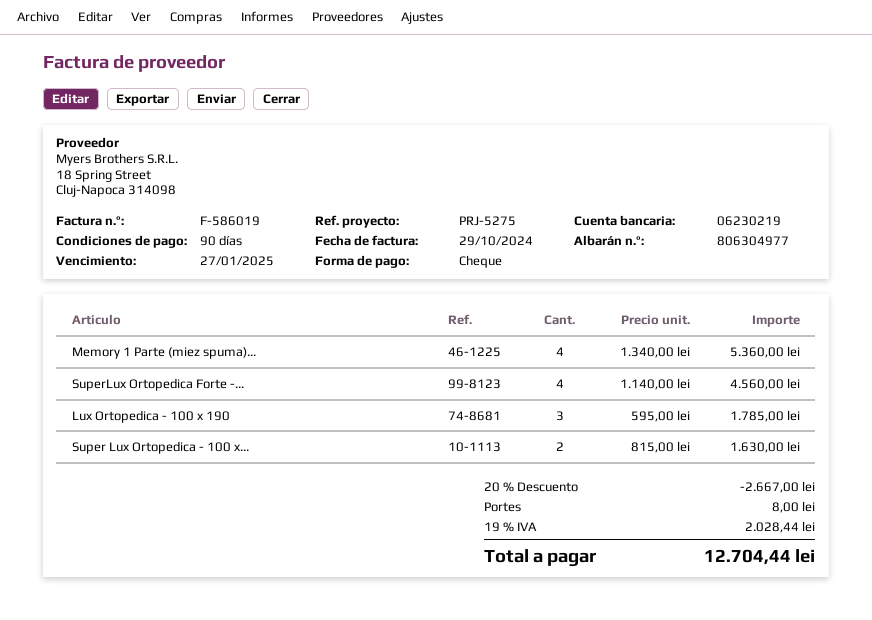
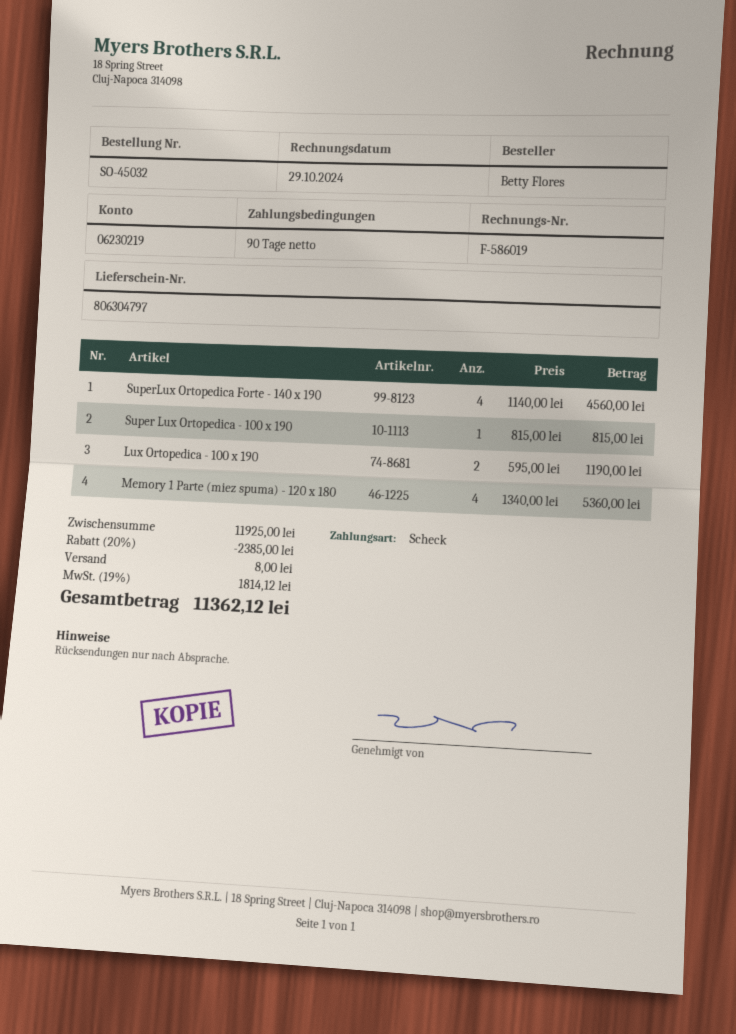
delivery note number: 806304977 -> 806304797
Lux Ortopedica - 100 x 190: 3 x 595.00 = 1785.00 -> 2 x 595.00 = 1190.00
Super Lux Ortopedica - 100 x...: 2 x 815.00 = 1630.00 -> 1 x 815.00 = 815.00
discount: 20% = 2667.00 -> 20% = 2385.00
tax: 19% = 2028.44 -> 19% = 1814.12
total: 12704.44 -> 11362.12

